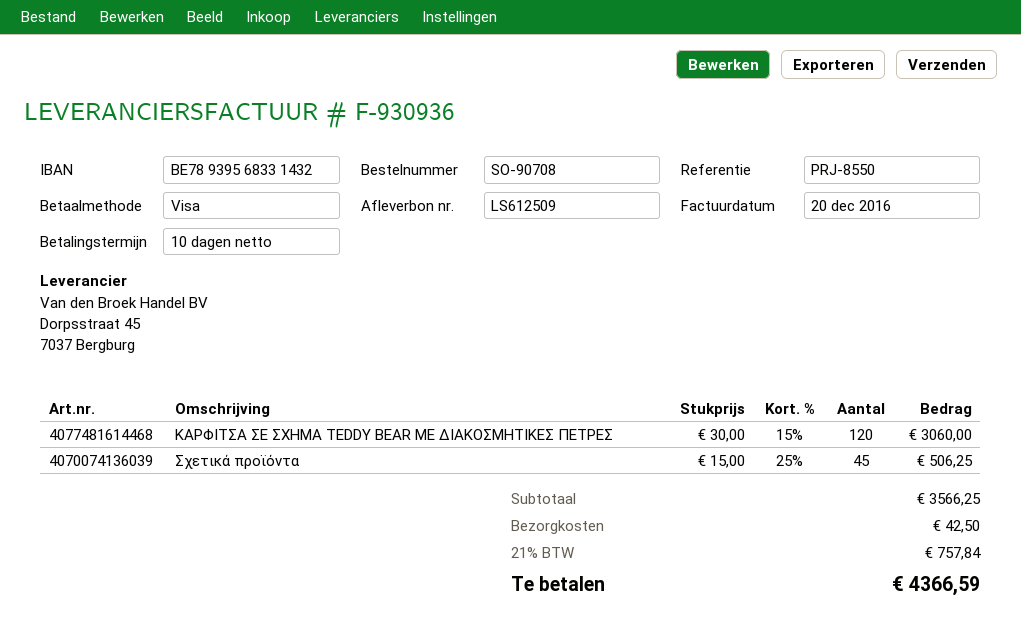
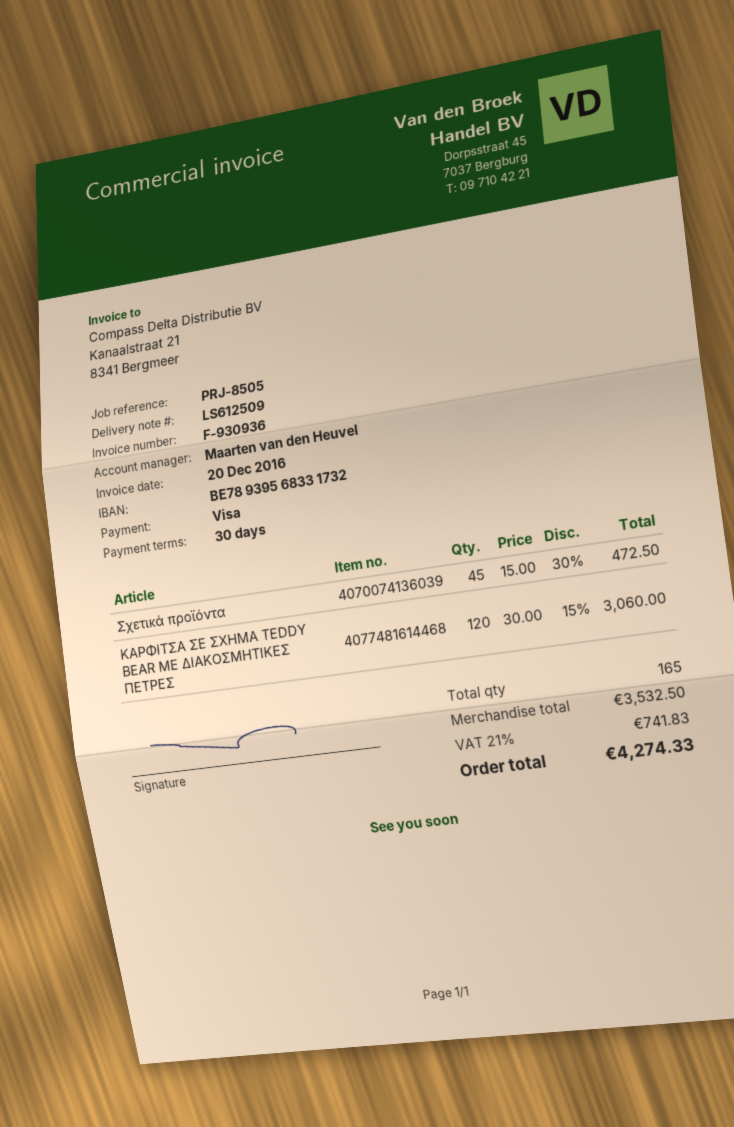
payment terms: 10 days -> 30 days
reference: PRJ-8550 -> PRJ-8505
bank account: BE78939568331432 -> BE78939568331732
Σχετικά προϊόντα: 45 x 15.00 - 25% = 506.25 -> 45 x 15.00 - 30% = 472.50
subtotal: 3566.25 -> 3532.50
shipping: 42.50 -> none
tax: 21% = 757.84 -> 21% = 741.83
total: 4366.59 -> 4274.33

